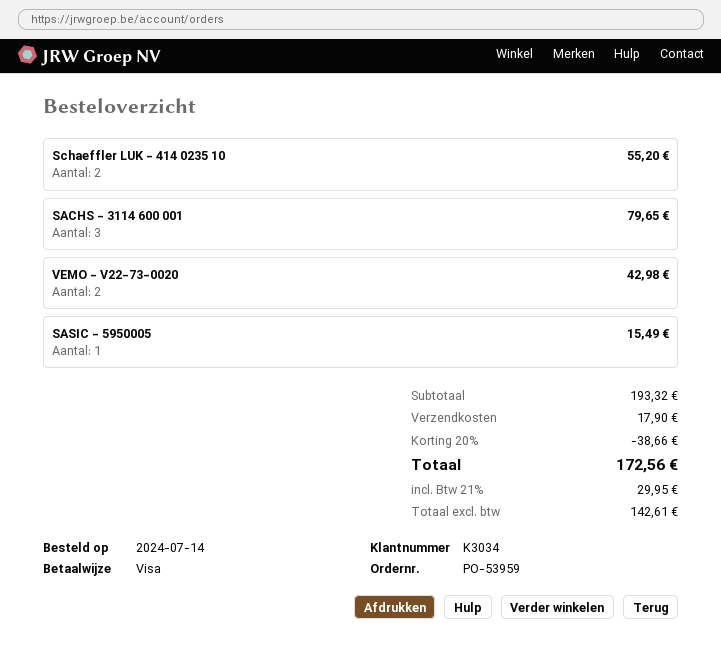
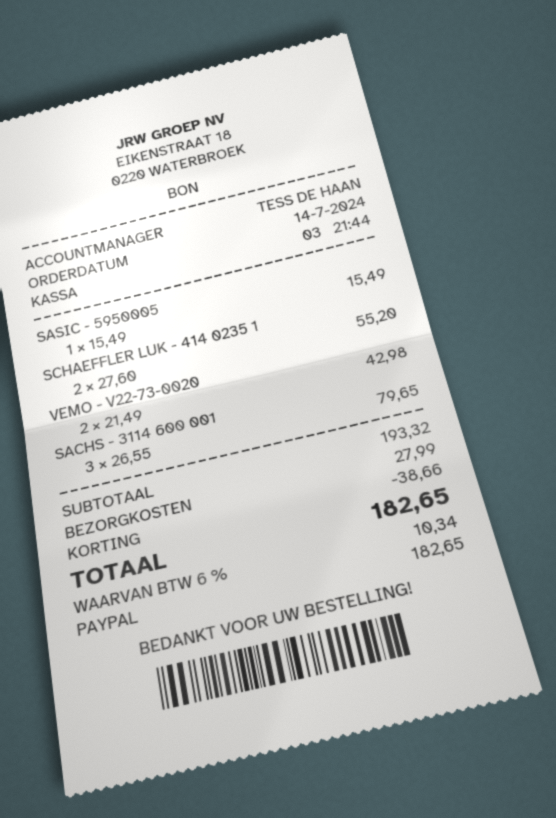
payment method: Visa -> PayPal
shipping: 17.90 -> 27.99
tax: 21% = 29.95 -> 6% = 10.34
total: 172.56 -> 182.65

